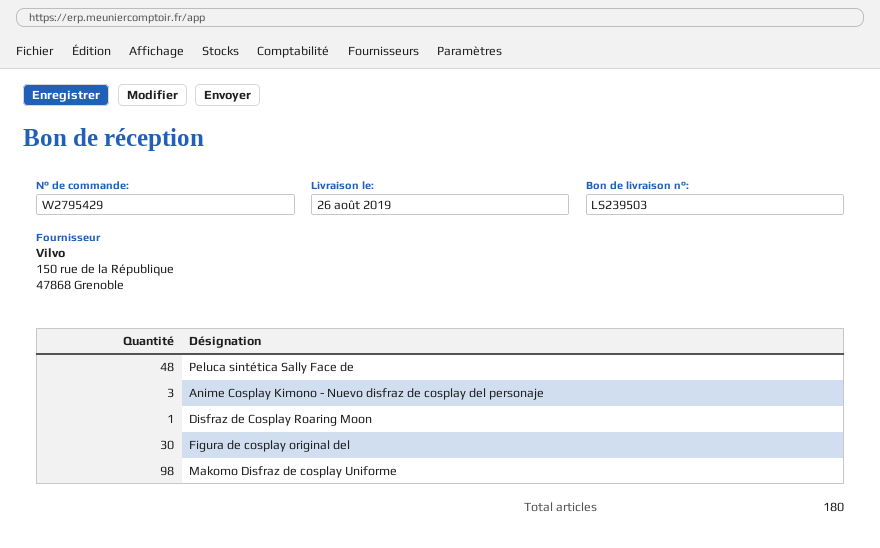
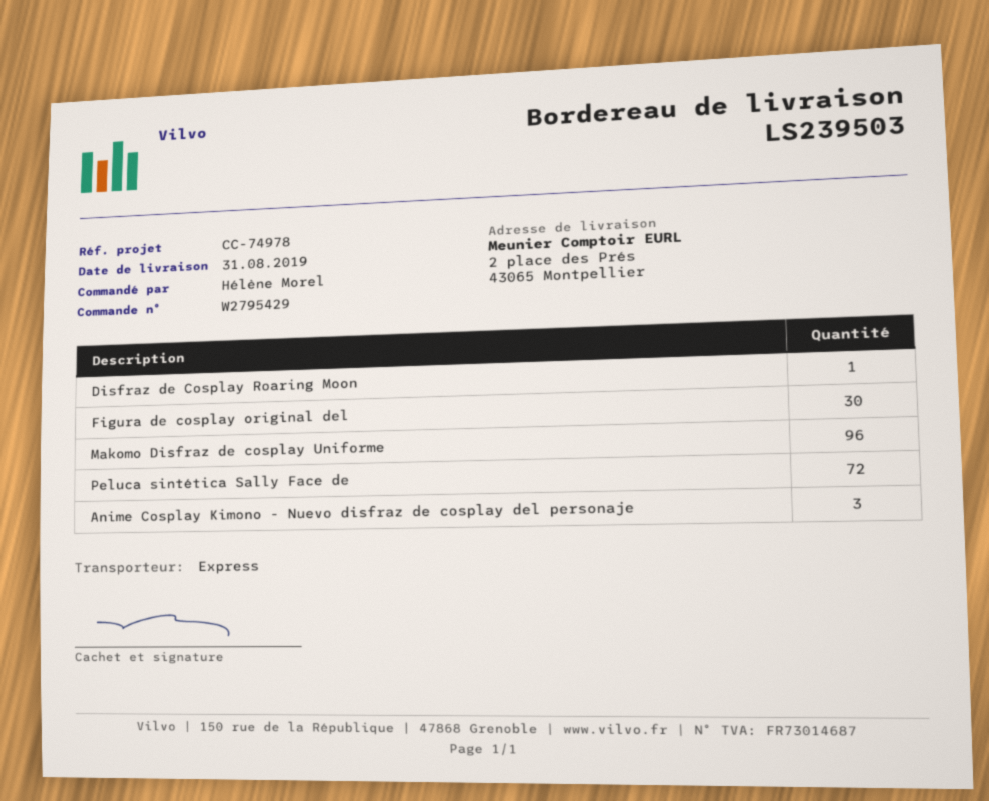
delivery date: 2019-08-26 -> 2019-08-31
Peluca sintética Sally Face de: 48 -> 72
Makomo Disfraz de cosplay Uniforme: 98 -> 96

